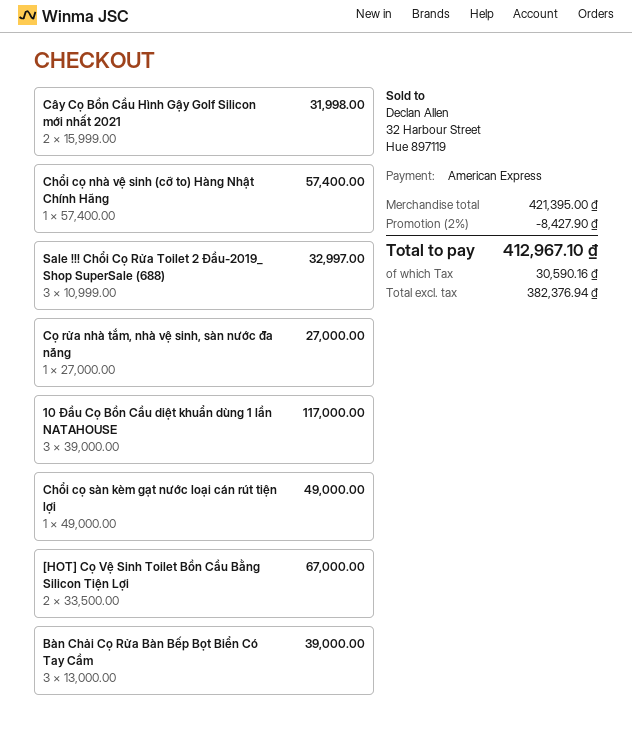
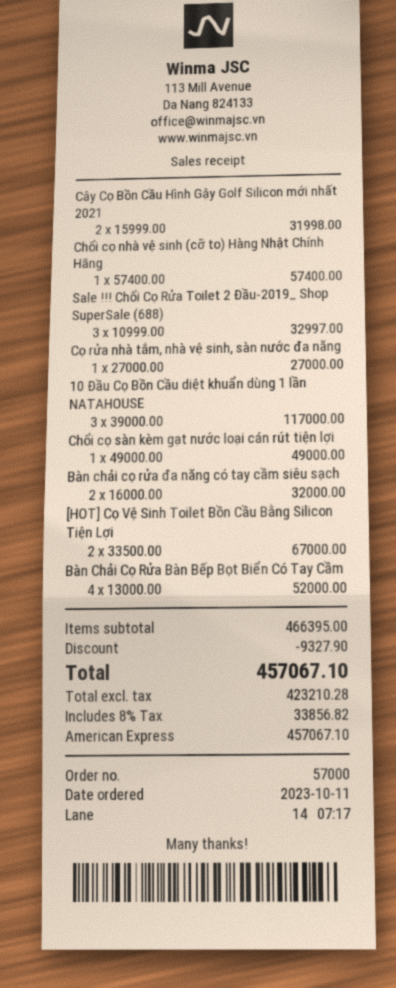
Bàn Chải Cọ Rửa Bàn Bếp Bọt Biển Có Tay Cầm: 3 x 13000.00 = 39000.00 -> 4 x 13000.00 = 52000.00
Bàn chải cọ rửa đa năng có tay cầm siêu sạch: none -> 2 x 16000.00 = 32000.00
subtotal: 421395.00 -> 466395.00
discount: 8427.90 -> 9327.90
net: 382376.94 -> 423210.28
tax: 30590.16 -> 33856.82
total: 412967.10 -> 457067.10

